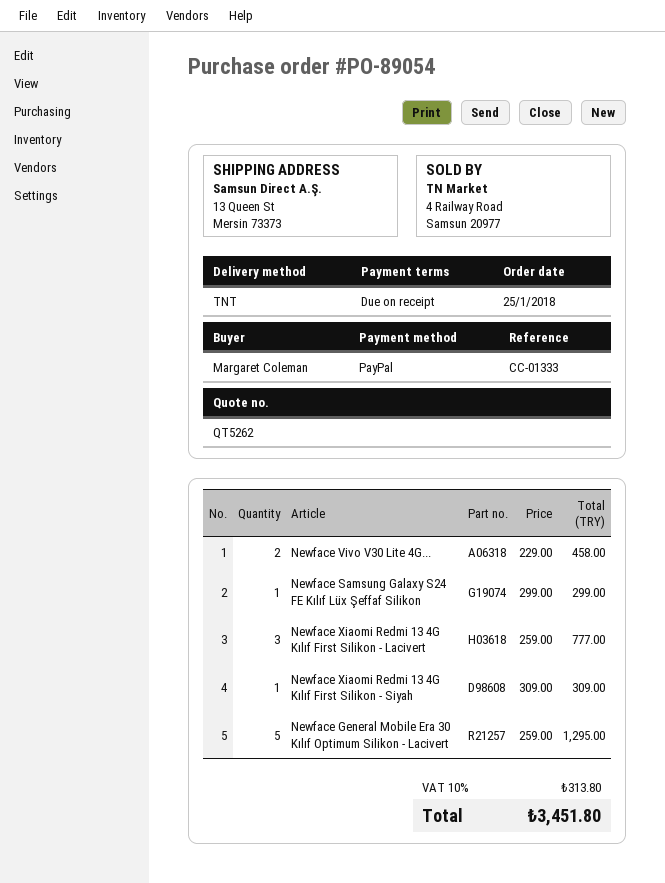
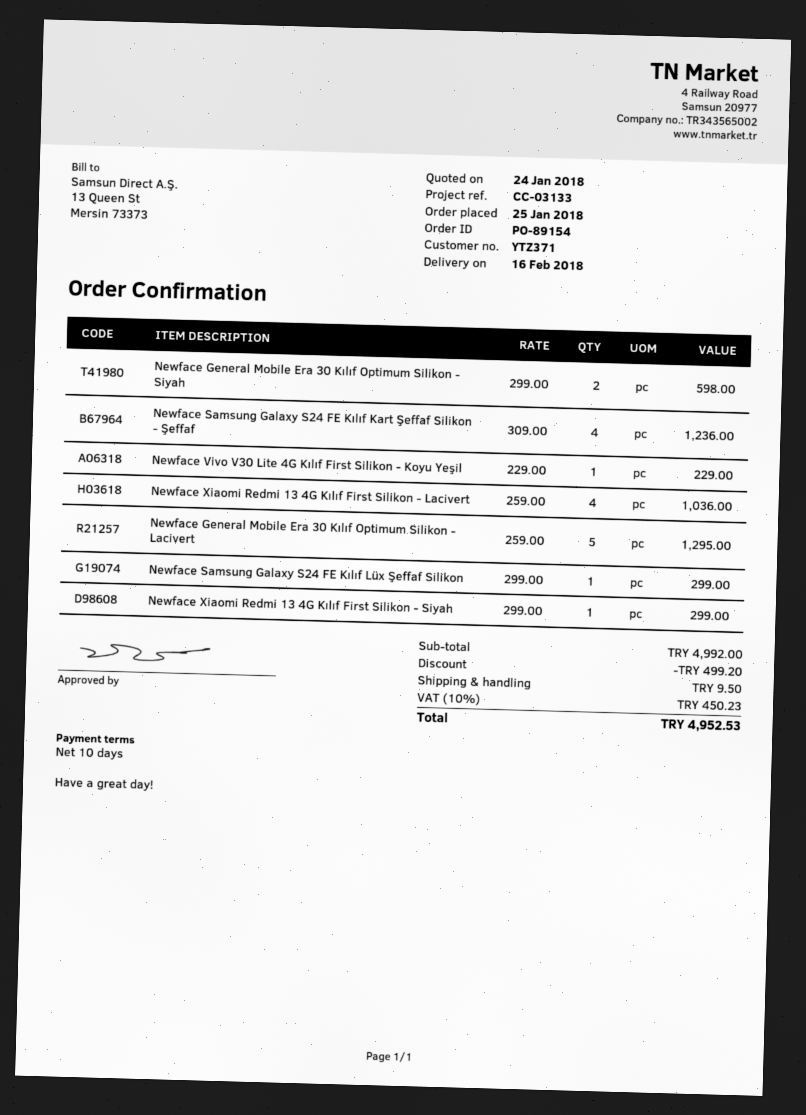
order number: PO-89054 -> PO-89154
payment terms: on receipt -> 10 days
reference: CC-01333 -> CC-03133
Newface Vivo V30 Lite 4G...: 2 x 229.00 = 458.00 -> 1 x 229.00 = 229.00
Newface Xiaomi Redmi 13 4G Kılıf First Silikon - Lacivert: 3 x 259.00 = 777.00 -> 4 x 259.00 = 1036.00
Newface Xiaomi Redmi 13 4G Kılıf First Silikon - Siyah: 1 x 309.00 = 309.00 -> 1 x 299.00 = 299.00
Newface General Mobile Era 30 Kılıf Optimum Silikon - Siyah: none -> 2 x 299.00 = 598.00
Newface Samsung Galaxy S24 FE Kılıf Kart Şeffaf Silikon - Şeffaf: none -> 4 x 309.00 = 1236.00
discount: none -> 499.20
shipping: none -> 9.50
tax: 10% = 313.80 -> 10% = 450.23
total: 3451.80 -> 4952.53

